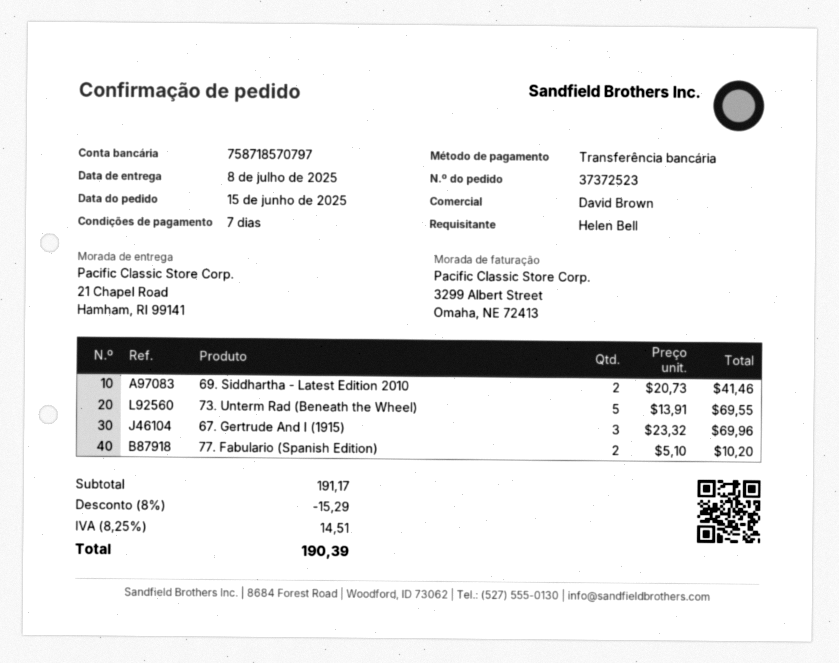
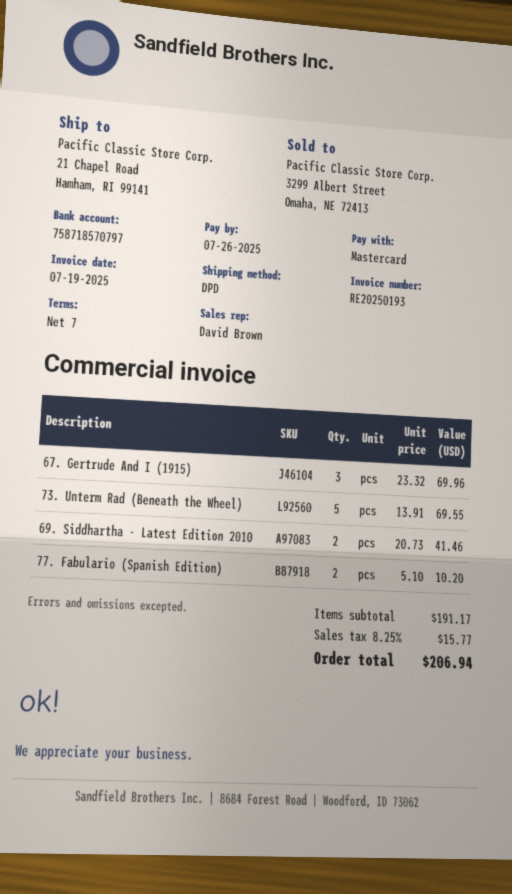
payment method: bank transfer -> Mastercard
discount: 8% = 15.29 -> none
tax: 8.25% = 14.51 -> 8.25% = 15.77
total: 190.39 -> 206.94

